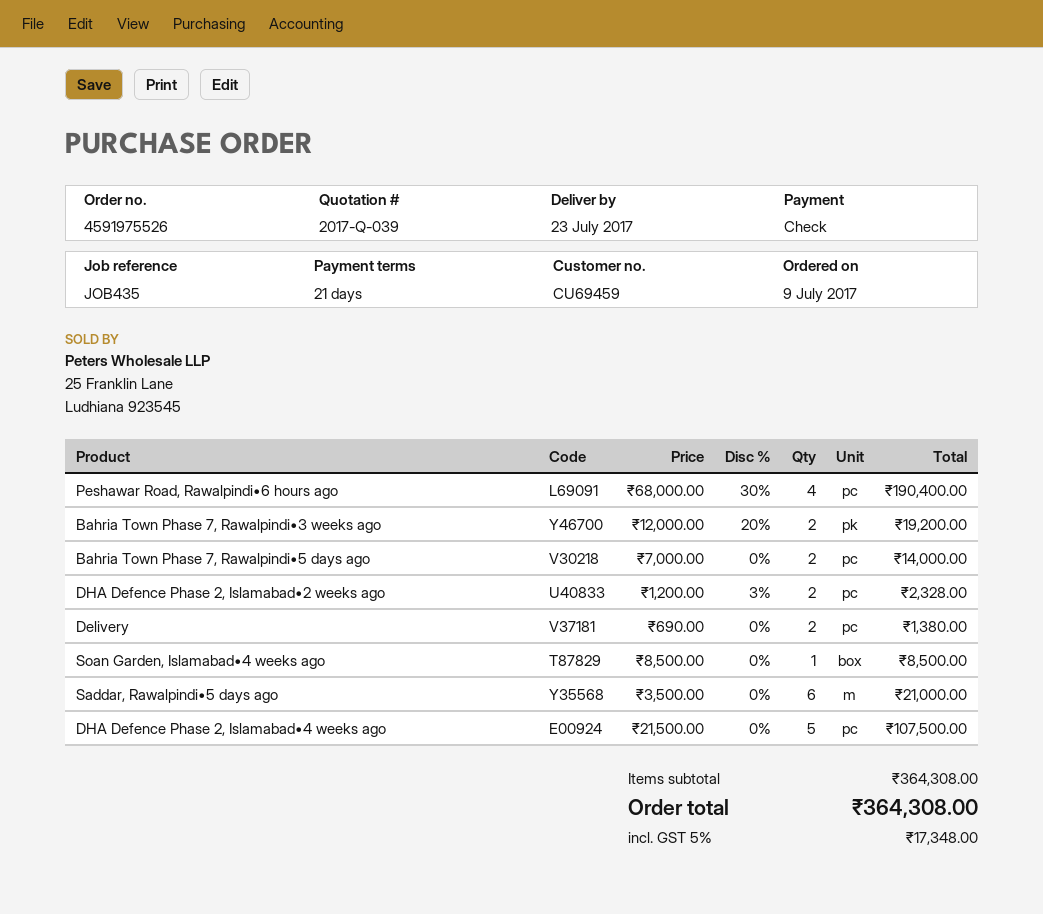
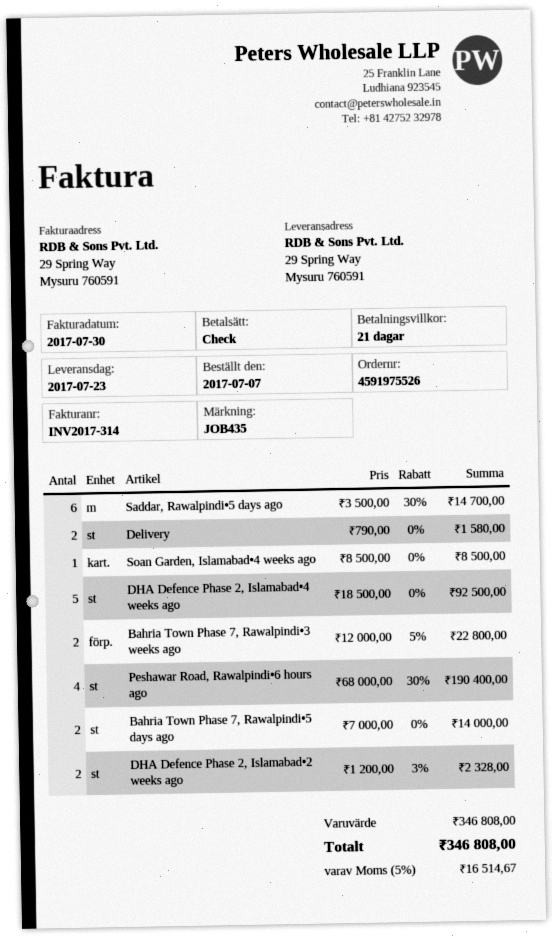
order date: 2017-07-09 -> 2017-07-07
Bahria Town Phase 7, Rawalpindi•3 weeks ago: 2 x 12000.00 - 20% = 19200.00 -> 2 x 12000.00 - 5% = 22800.00
Delivery: 2 x 690.00 = 1380.00 -> 2 x 790.00 = 1580.00
Saddar, Rawalpindi•5 days ago: 6 x 3500.00 = 21000.00 -> 6 x 3500.00 - 30% = 14700.00
DHA Defence Phase 2, Islamabad•4 weeks ago: 5 x 21500.00 = 107500.00 -> 5 x 18500.00 = 92500.00
subtotal: 364308.00 -> 346808.00
tax: 5% = 17348.00 -> 5% = 16514.67
total: 364308.00 -> 346808.00

